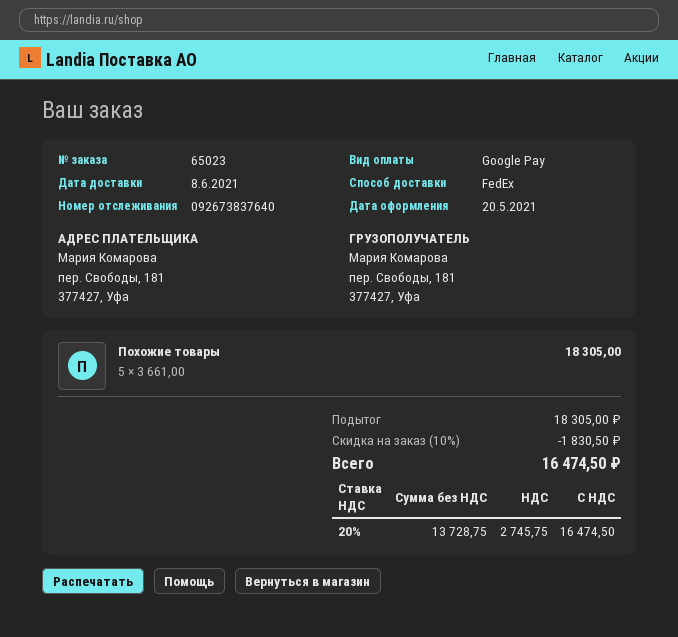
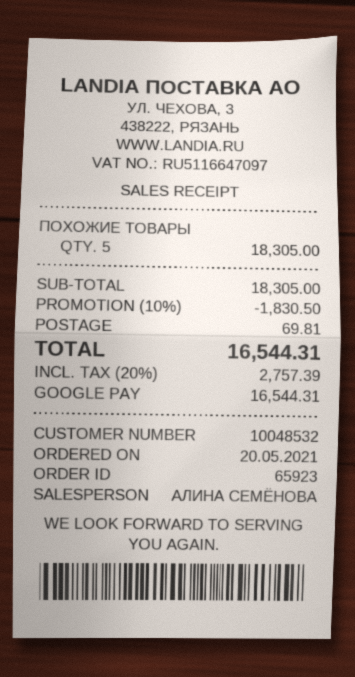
order number: 65023 -> 65923
shipping: none -> 69.81
tax: 20% = 2745.75 -> 20% = 2757.39
total: 16474.50 -> 16544.31

